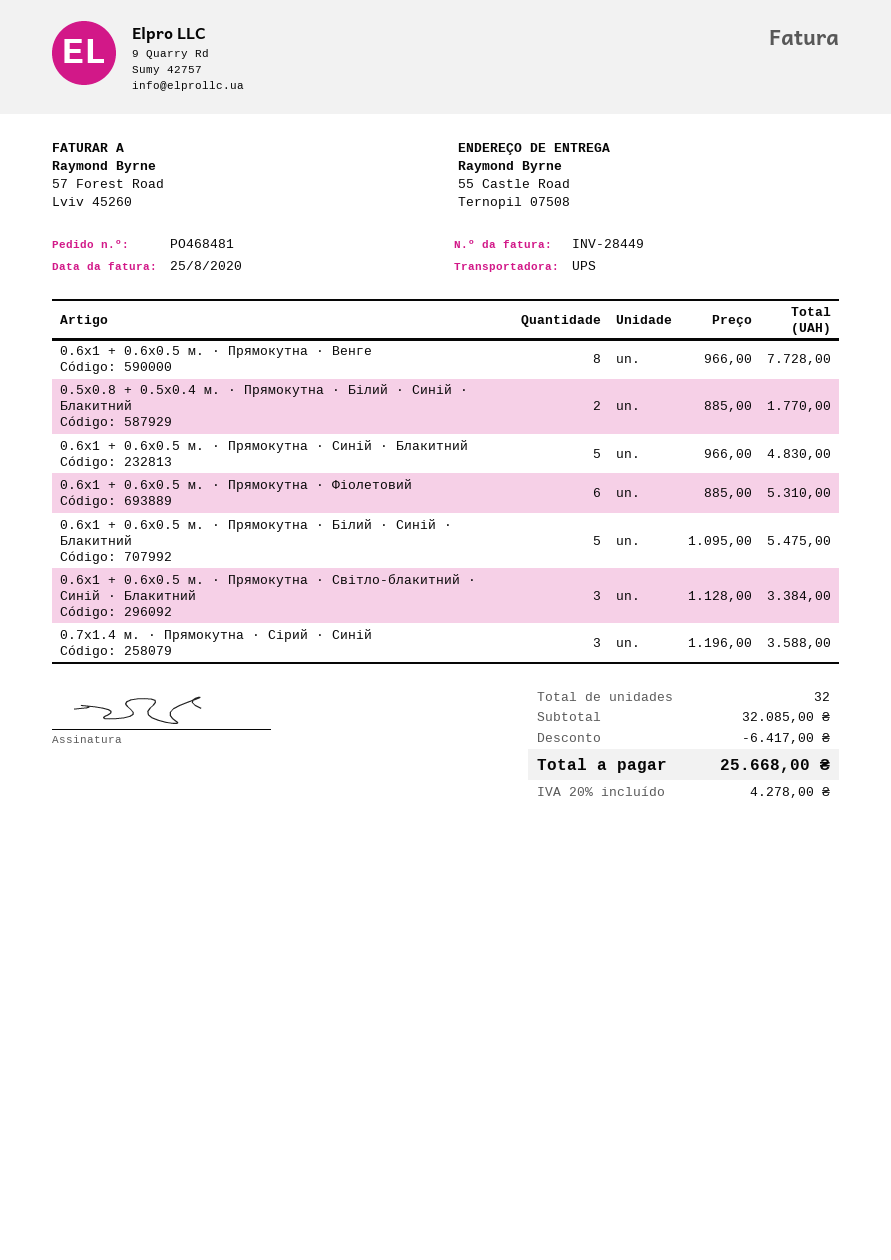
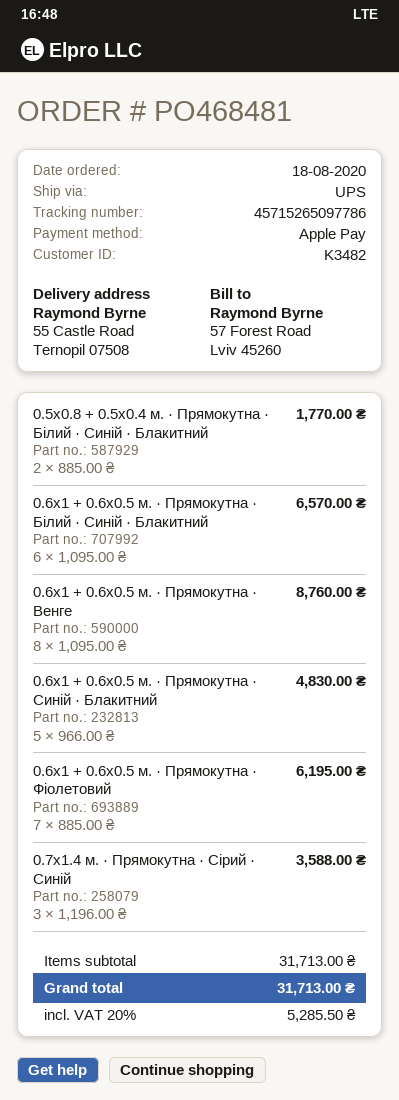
0.6x1 + 0.6x0.5 м. · Прямокутна · Венге: 8 x 966.00 = 7728.00 -> 8 x 1095.00 = 8760.00
0.6x1 + 0.6x0.5 м. · Прямокутна · Фіолетовий: 6 x 885.00 = 5310.00 -> 7 x 885.00 = 6195.00
0.6x1 + 0.6x0.5 м. · Прямокутна · Білий · Синій · Блакитний: 5 x 1095.00 = 5475.00 -> 6 x 1095.00 = 6570.00
0.6x1 + 0.6x0.5 м. · Прямокутна · Світло-блакитний · Синій · Блакитний: 3 x 1128.00 = 3384.00 -> none
subtotal: 32085.00 -> 31713.00
discount: 6417.00 -> none
tax: 20% = 4278.00 -> 20% = 5285.50
total: 25668.00 -> 31713.00

